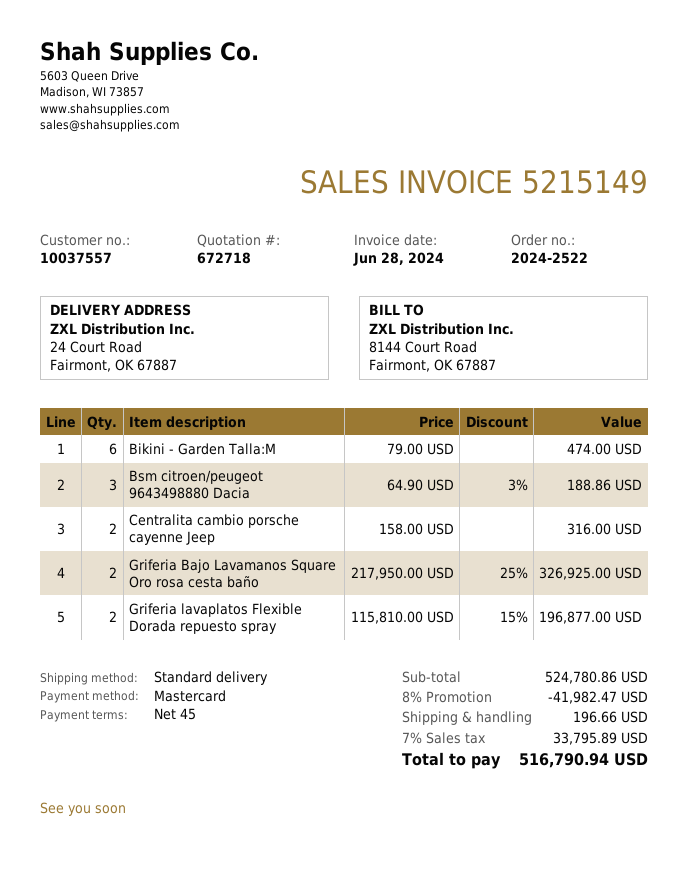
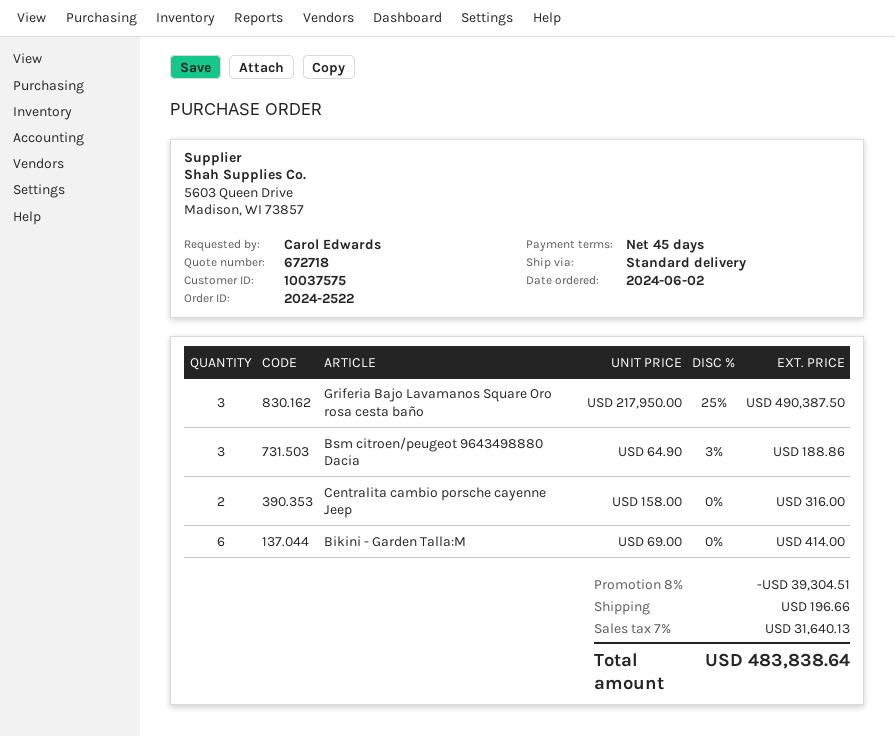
customer number: 10037557 -> 10037575
Bikini - Garden Talla:M: 6 x 79.00 = 474.00 -> 6 x 69.00 = 414.00
Griferia Bajo Lavamanos Square Oro rosa cesta baño: 2 x 217950.00 - 25% = 326925.00 -> 3 x 217950.00 - 25% = 490387.50
Griferia lavaplatos Flexible Dorada repuesto spray: 2 x 115810.00 - 15% = 196877.00 -> none
discount: 8% = 41982.47 -> 8% = 39304.51
tax: 7% = 33795.89 -> 7% = 31640.13
total: 516790.94 -> 483838.64

